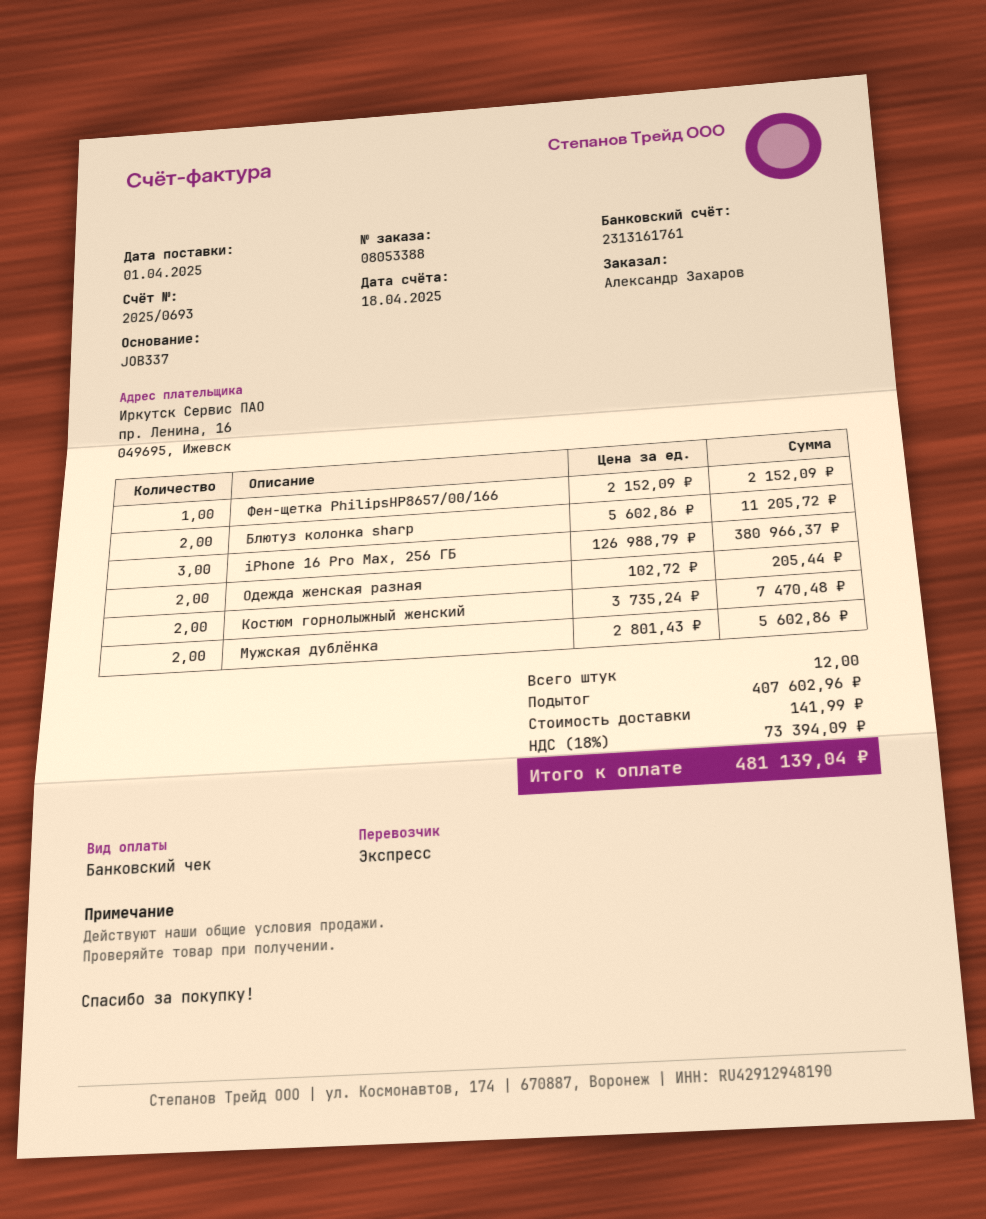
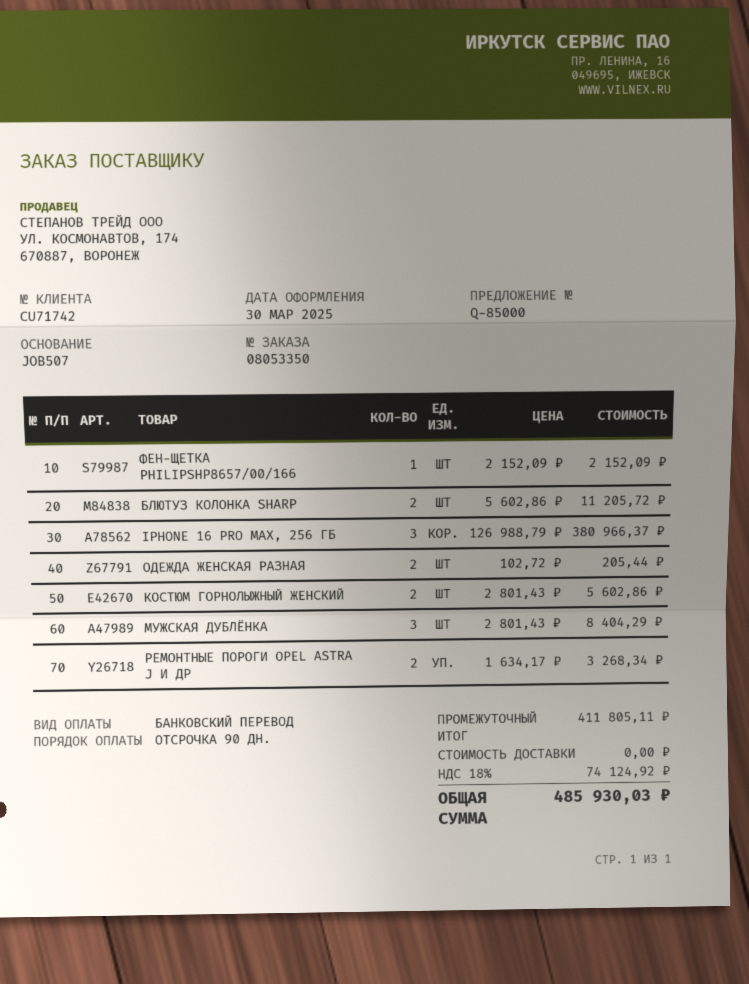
order number: 08053388 -> 08053350
reference: JOB337 -> JOB507
payment method: cheque -> bank transfer
Костюм горнолыжный женский: 2 x 3735.24 = 7470.48 -> 2 x 2801.43 = 5602.86
Мужская дублёнка: 2 x 2801.43 = 5602.86 -> 3 x 2801.43 = 8404.29
РЕМОНТНЫЕ ПОРОГИ OPEL ASTRA J И ДР: none -> 2 x 1634.17 = 3268.34
subtotal: 407602.96 -> 411805.11
shipping: 141.99 -> 0.00
tax: 18% = 73394.09 -> 18% = 74124.92
total: 481139.04 -> 485930.03

